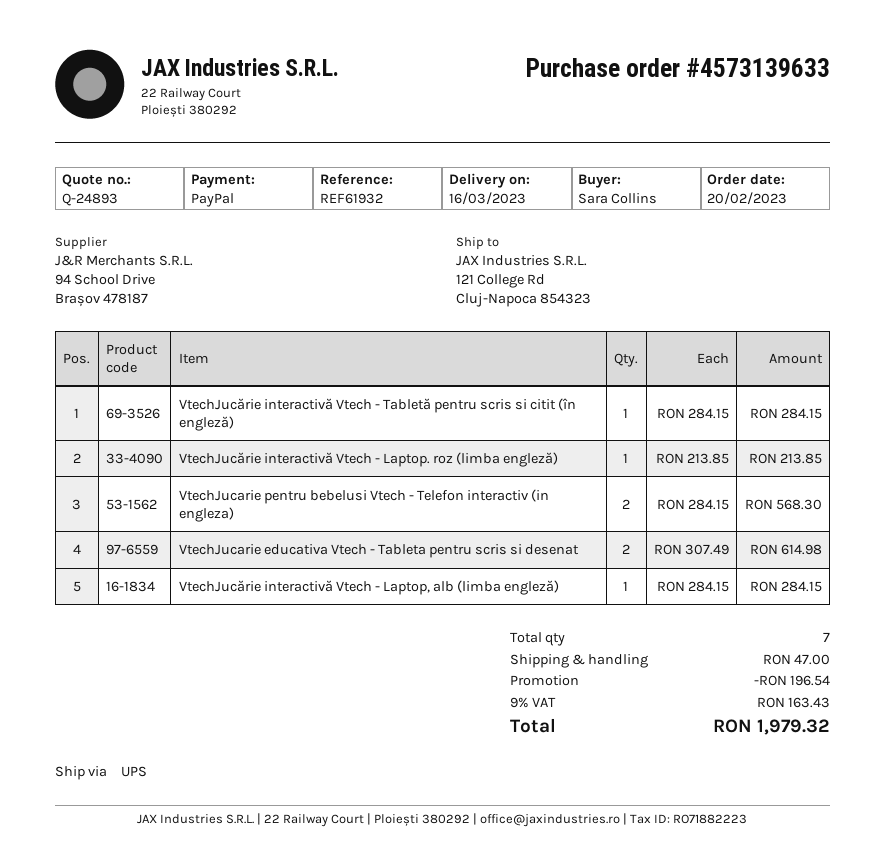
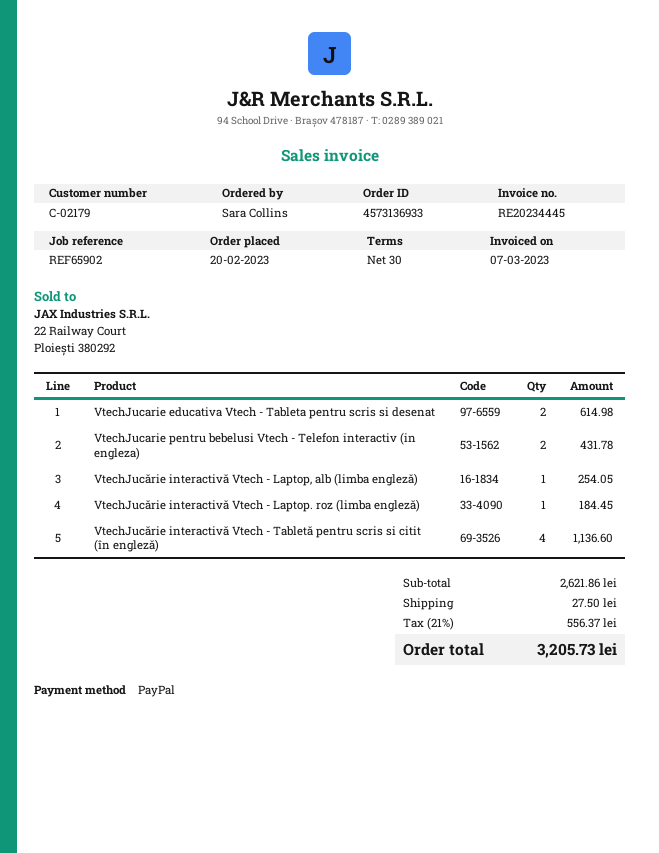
order number: 4573139633 -> 4573136933
reference: REF61932 -> REF65902
VtechJucărie interactivă Vtech - Tabletă pentru scris si citit (în engleză): 1 for 284.15 -> 4 for 1136.60
VtechJucărie interactivă Vtech - Laptop. roz (limba engleză): 1 for 213.85 -> 1 for 184.45
VtechJucarie pentru bebelusi Vtech - Telefon interactiv (in engleza): 2 for 568.30 -> 2 for 431.78
VtechJucărie interactivă Vtech - Laptop, alb (limba engleză): 1 for 284.15 -> 1 for 254.05
discount: 196.54 -> none
shipping: 47.00 -> 27.50
tax: 9% = 163.43 -> 21% = 556.37
total: 1979.32 -> 3205.73

